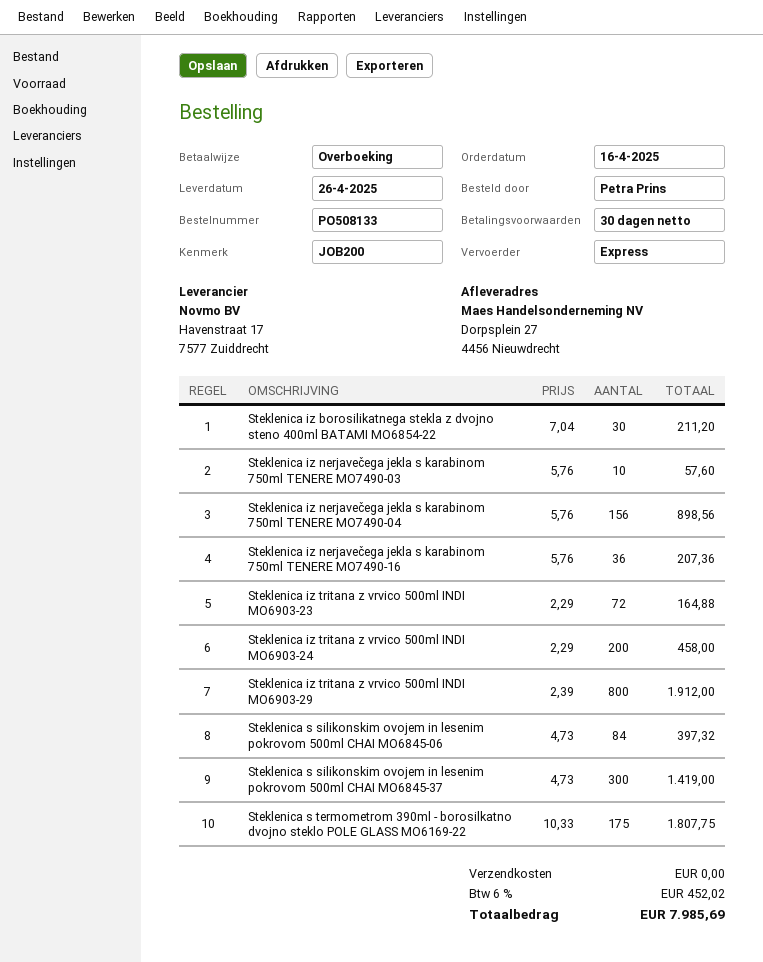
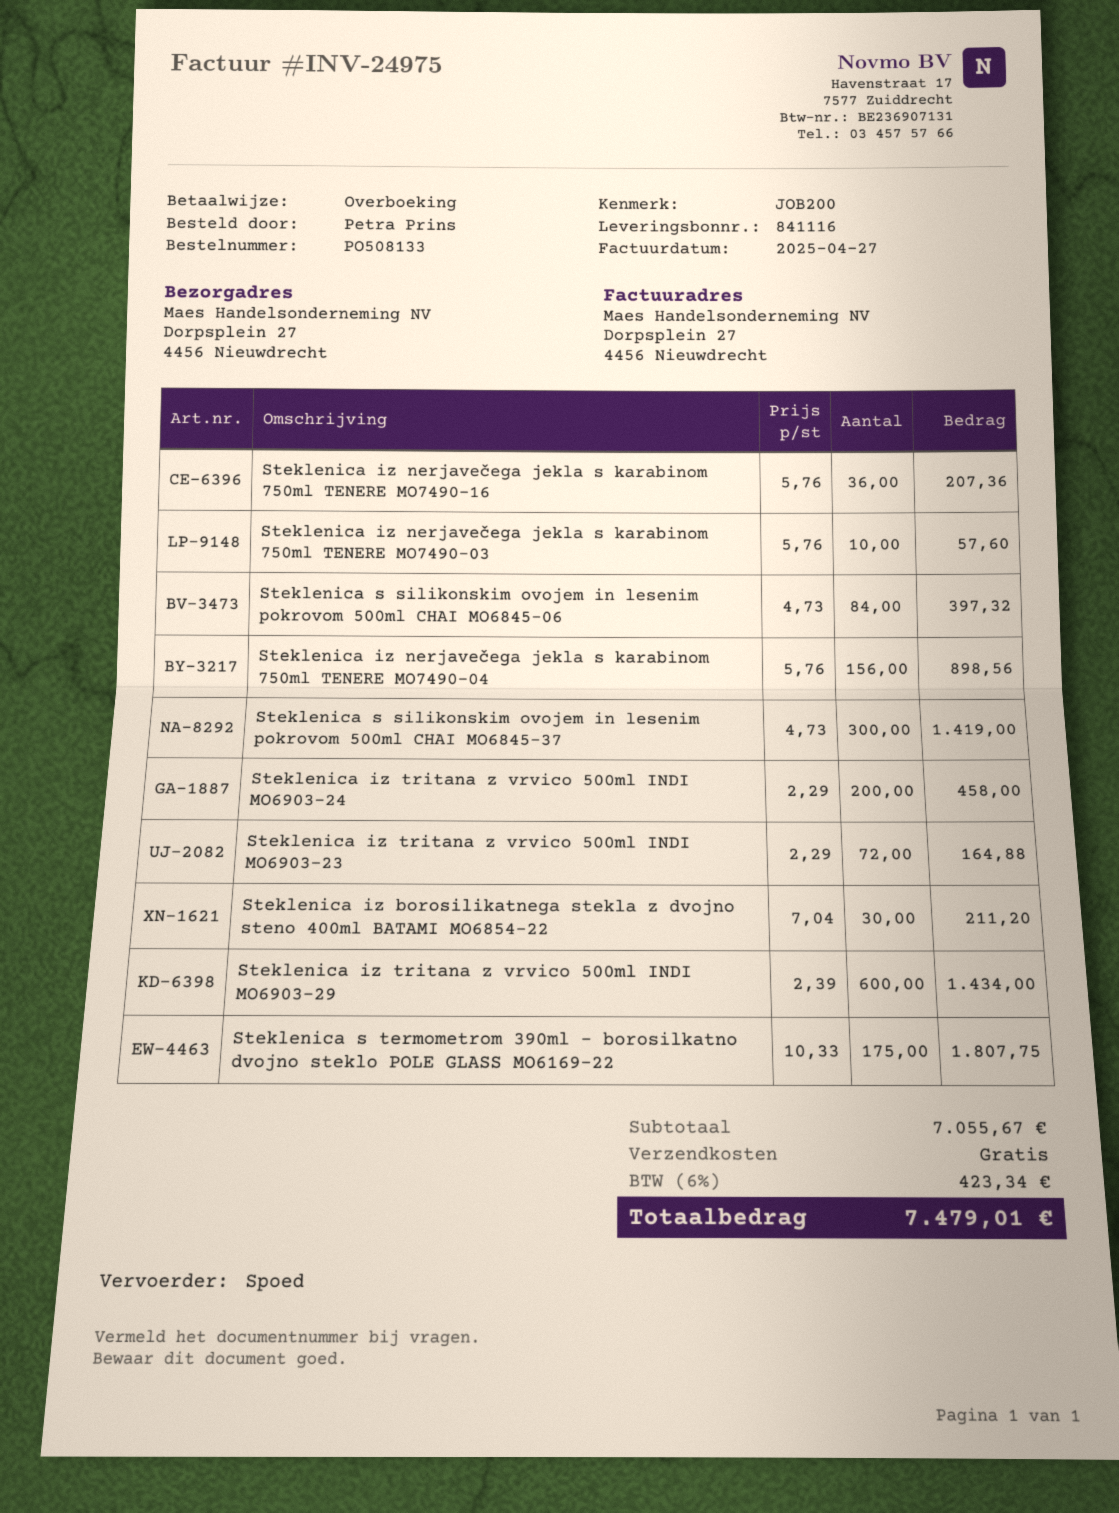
Steklenica iz tritana z vrvico 500ml INDI MO6903-29: 800 x 2.39 = 1912.00 -> 600 x 2.39 = 1434.00
tax: 6% = 452.02 -> 6% = 423.34
total: 7985.69 -> 7479.01

